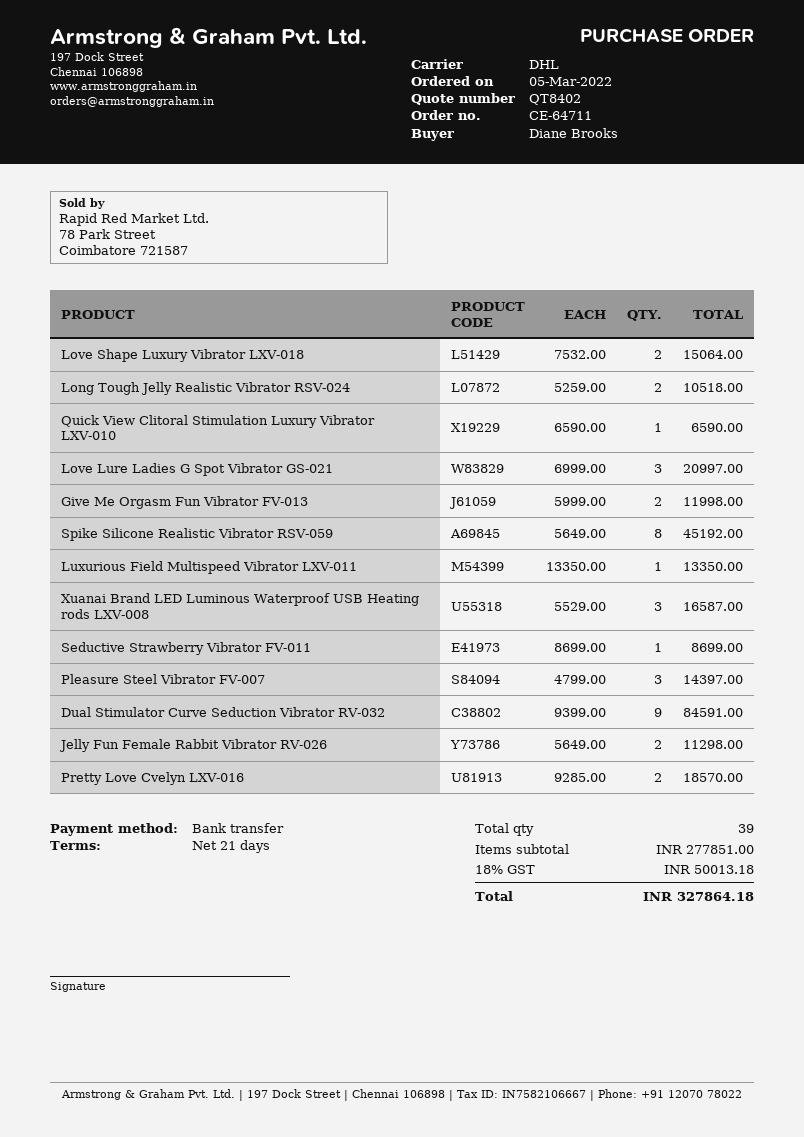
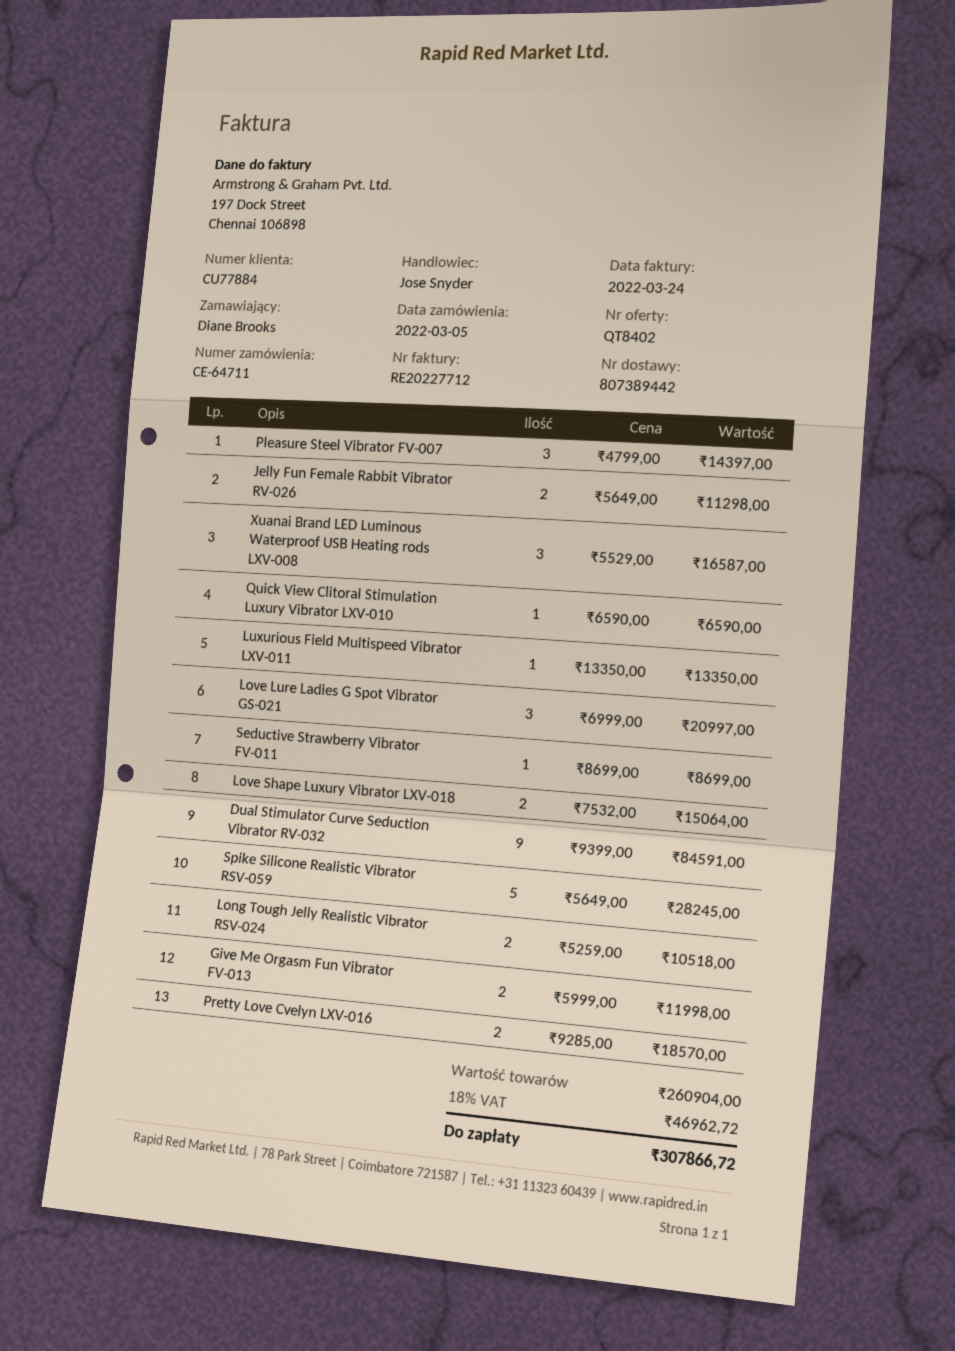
Spike Silicone Realistic Vibrator RSV-059: 8 x 5649.00 = 45192.00 -> 5 x 5649.00 = 28245.00
subtotal: 277851.00 -> 260904.00
tax: 18% = 50013.18 -> 18% = 46962.72
total: 327864.18 -> 307866.72

